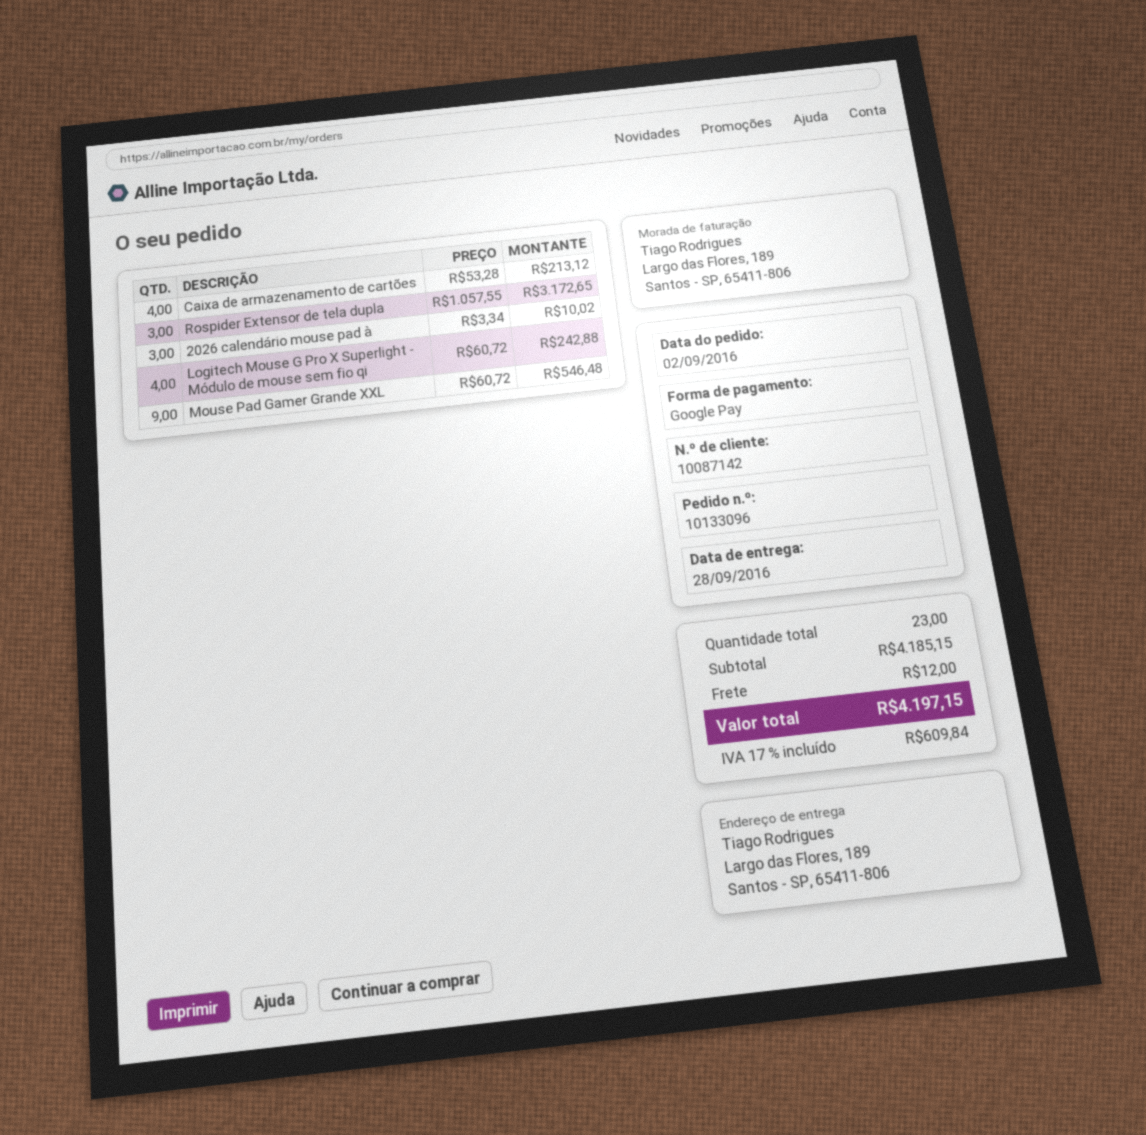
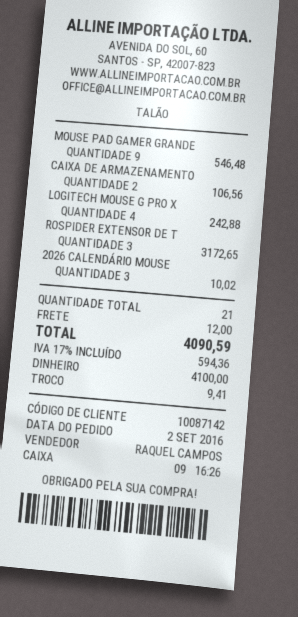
payment method: Google Pay -> cash
Caixa de armazenamento de cartões: 4 for 213.12 -> 2 for 106.56
total quantity: 23 -> 21
tax: 17% = 609.84 -> 17% = 594.36
total: 4197.15 -> 4090.59

